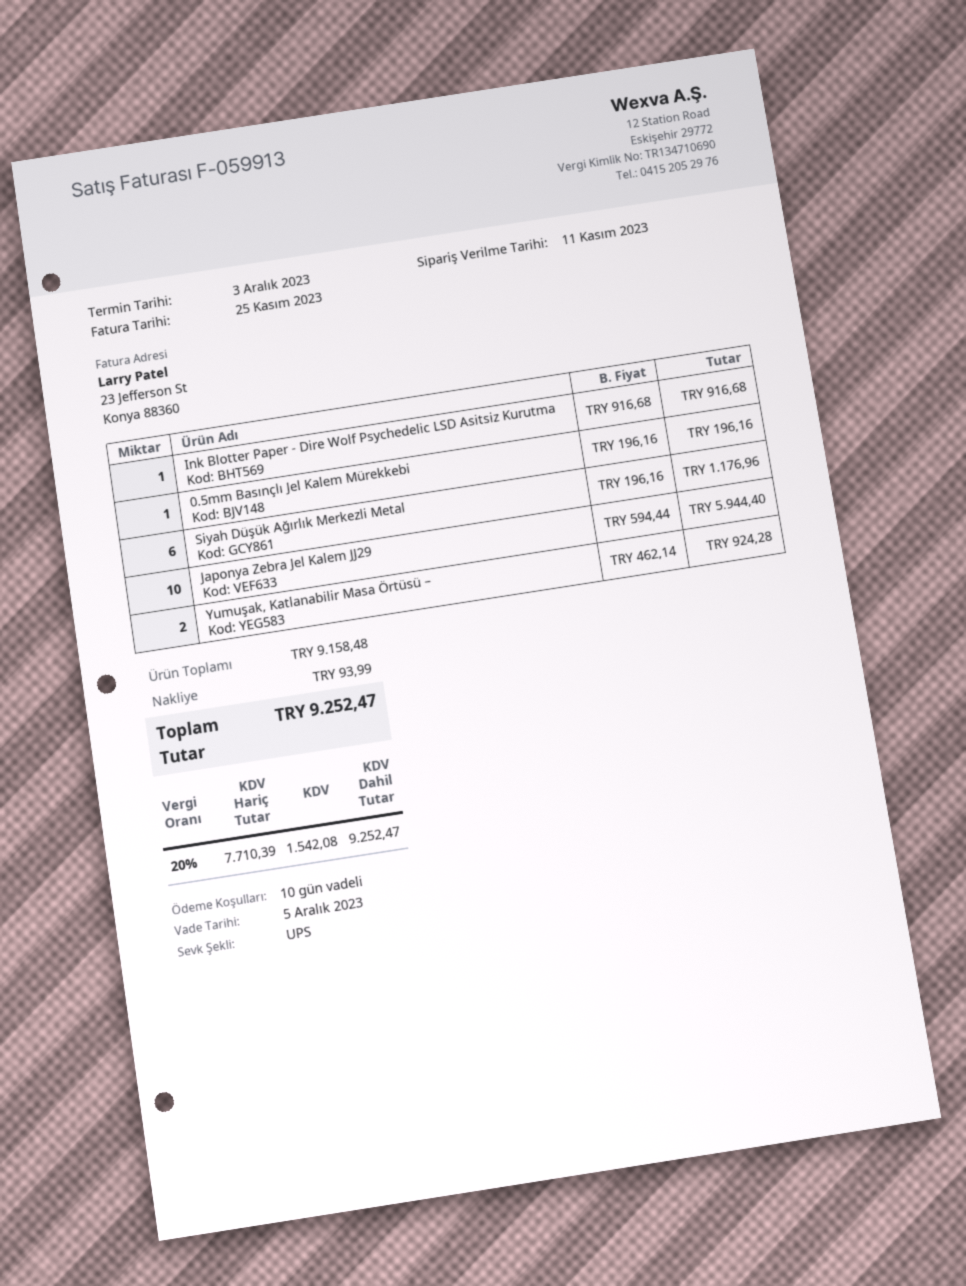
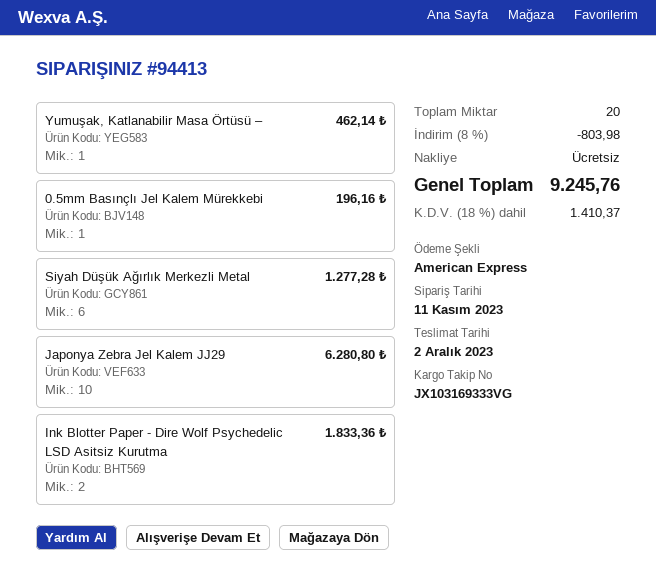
delivery date: 2023-12-03 -> 2023-12-02
Ink Blotter Paper - Dire Wolf Psychedelic LSD Asitsiz Kurutma: 1 for 916.68 -> 2 for 1833.36
Siyah Düşük Ağırlık Merkezli Metal: 6 for 1176.96 -> 6 for 1277.28
Japonya Zebra Jel Kalem JJ29: 10 for 5944.40 -> 10 for 6280.80
Yumuşak, Katlanabilir Masa Örtüsü –: 2 for 924.28 -> 1 for 462.14
discount: none -> 8% = 803.98
shipping: 93.99 -> 0.00
tax: 20% = 1542.08 -> 18% = 1410.37
total: 9252.47 -> 9245.76

